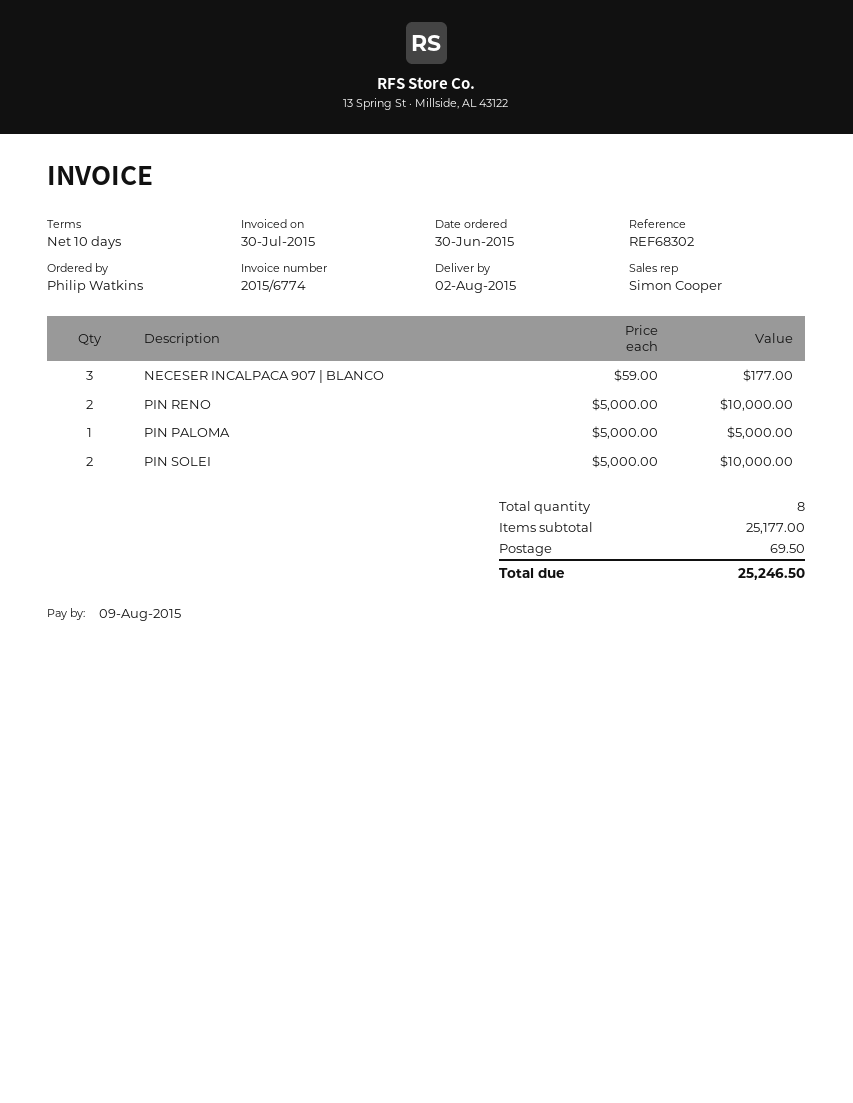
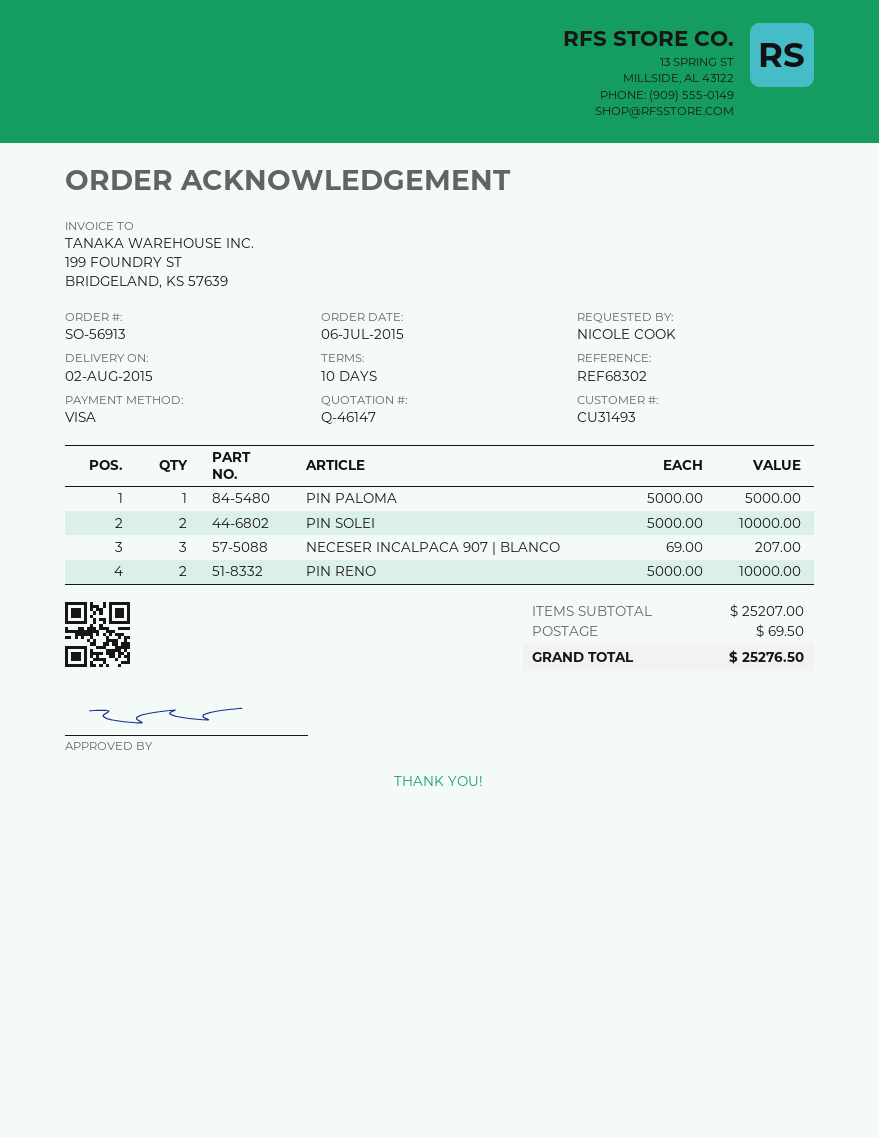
order date: 2015-06-30 -> 2015-07-06
ordered by: Philip Watkins -> NICOLE COOK
NECESER INCALPACA 907 | BLANCO: 3 x 59.00 = 177.00 -> 3 x 69.00 = 207.00
subtotal: 25177.00 -> 25207.00
total: 25246.50 -> 25276.50

